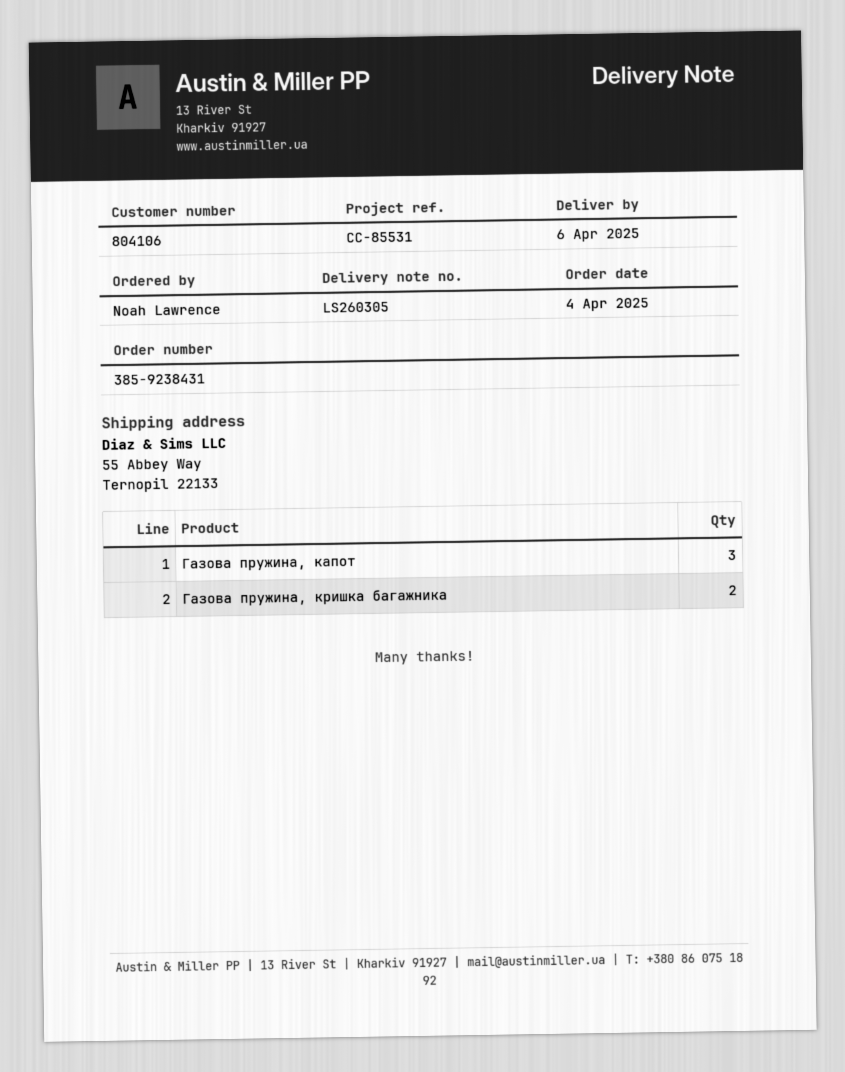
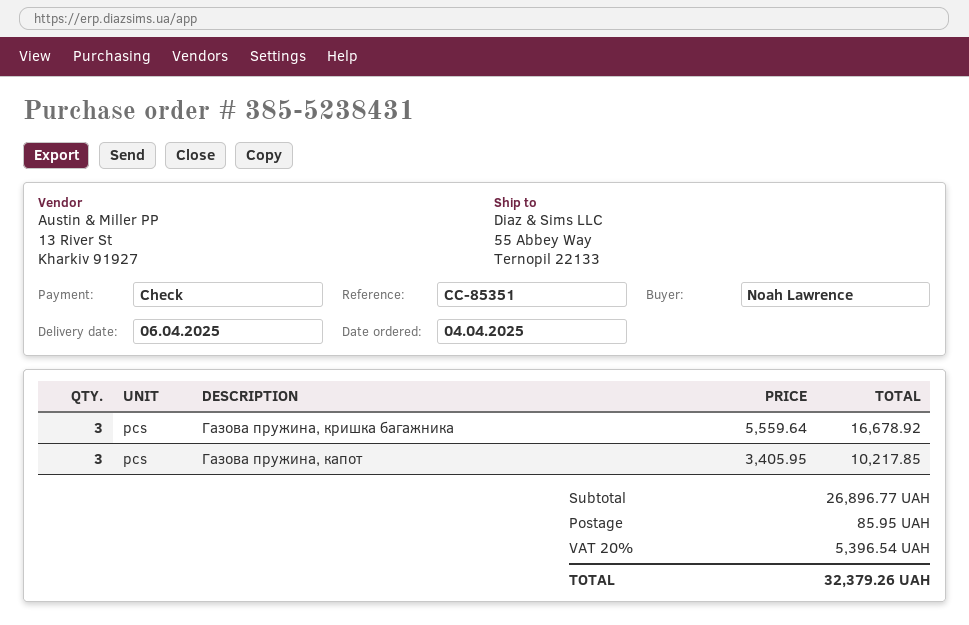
order number: 385-9238431 -> 385-5238431
reference: CC-85531 -> CC-85351
Газова пружина, кришка багажника: 2 -> 3

